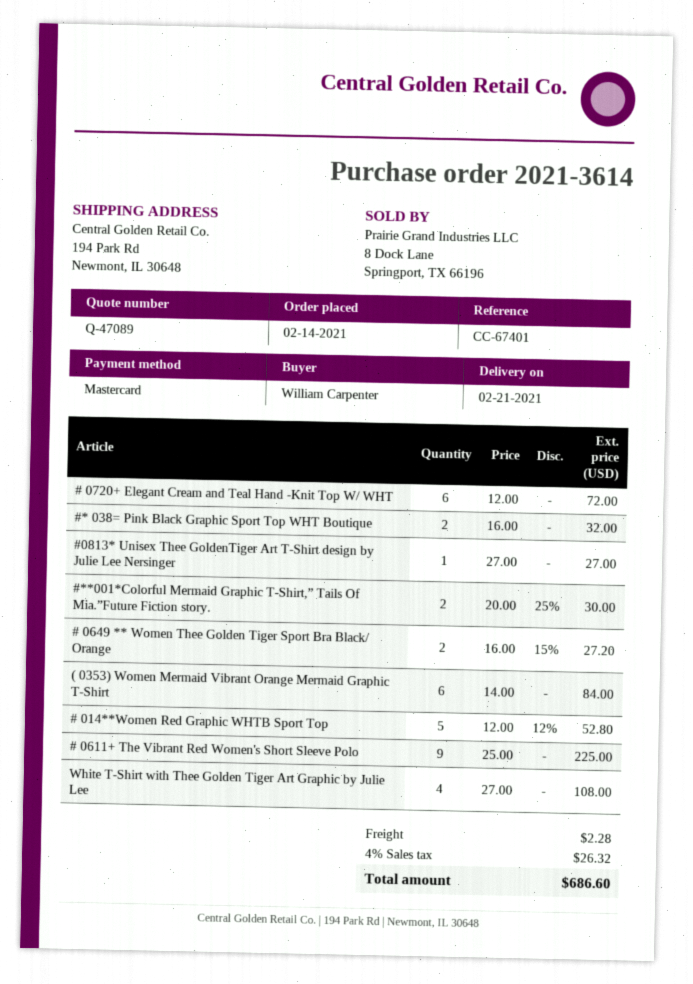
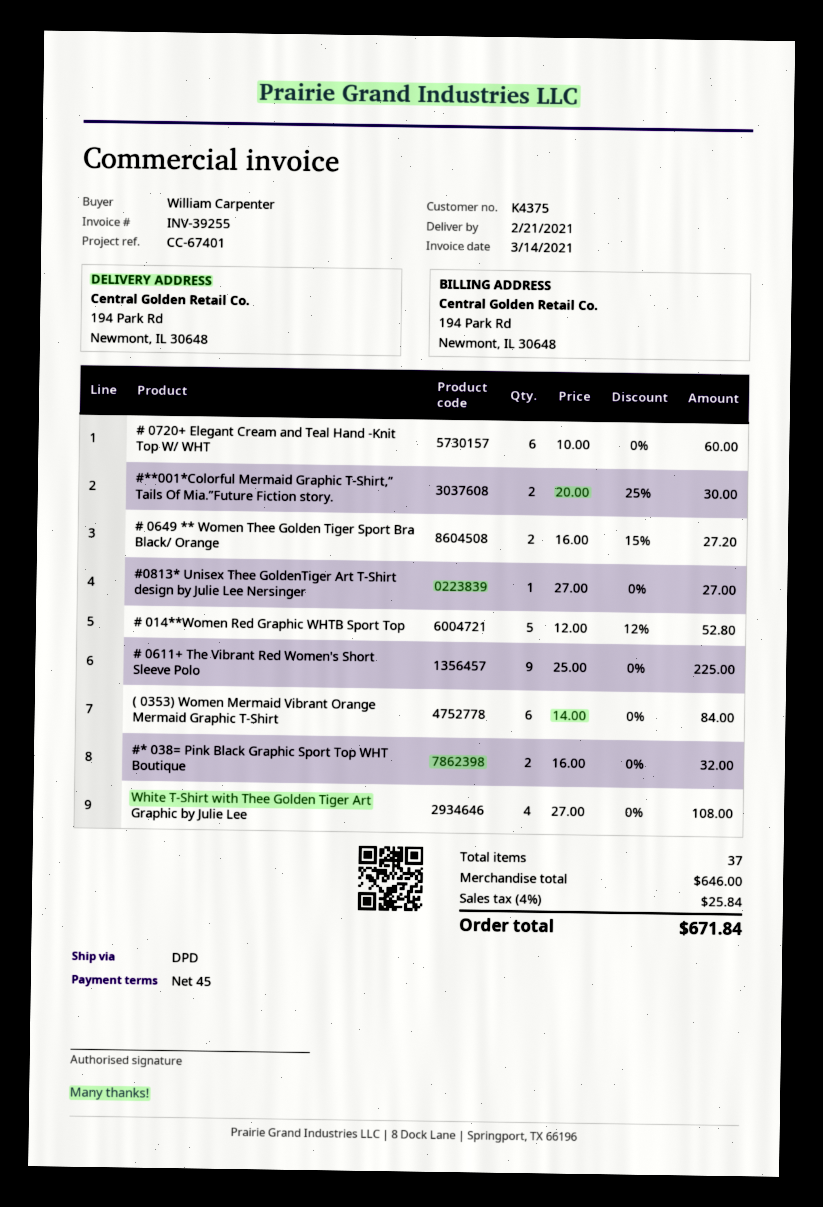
# 0720+ Elegant Cream and Teal Hand -Knit Top W/ WHT: 6 x 12.00 = 72.00 -> 6 x 10.00 = 60.00
shipping: 2.28 -> none
tax: 4% = 26.32 -> 4% = 25.84
total: 686.60 -> 671.84

